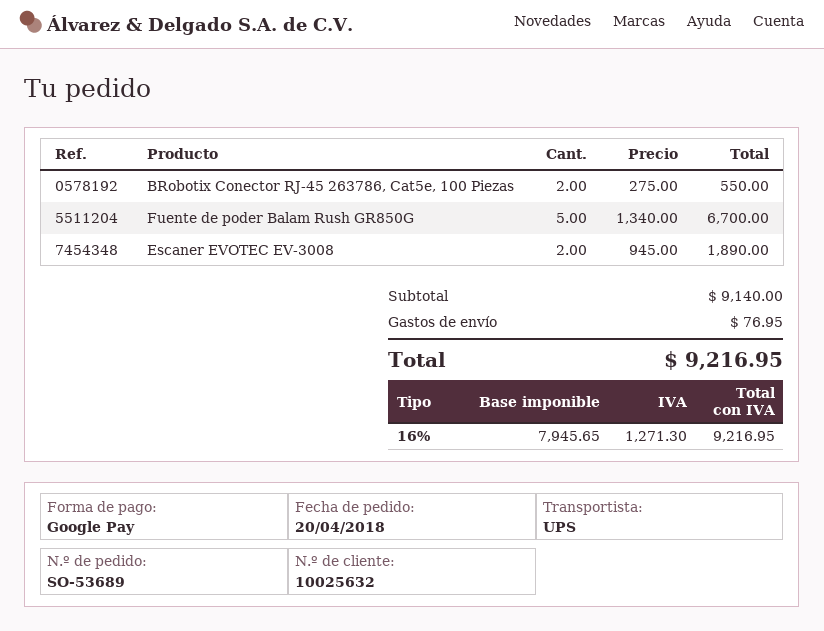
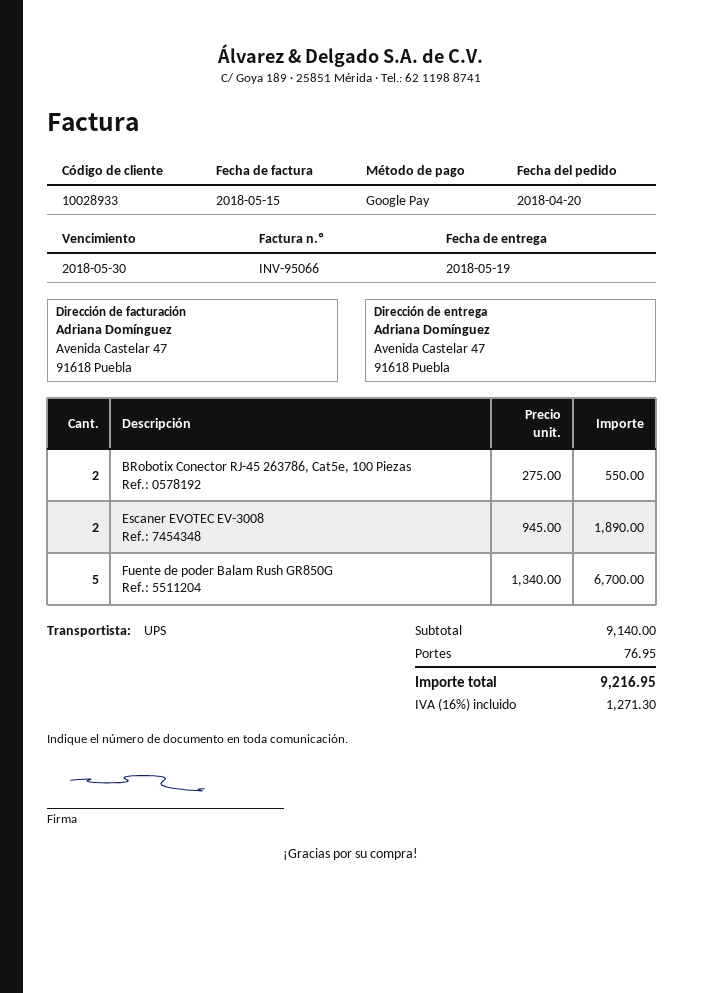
customer number: 10025632 -> 10028933

